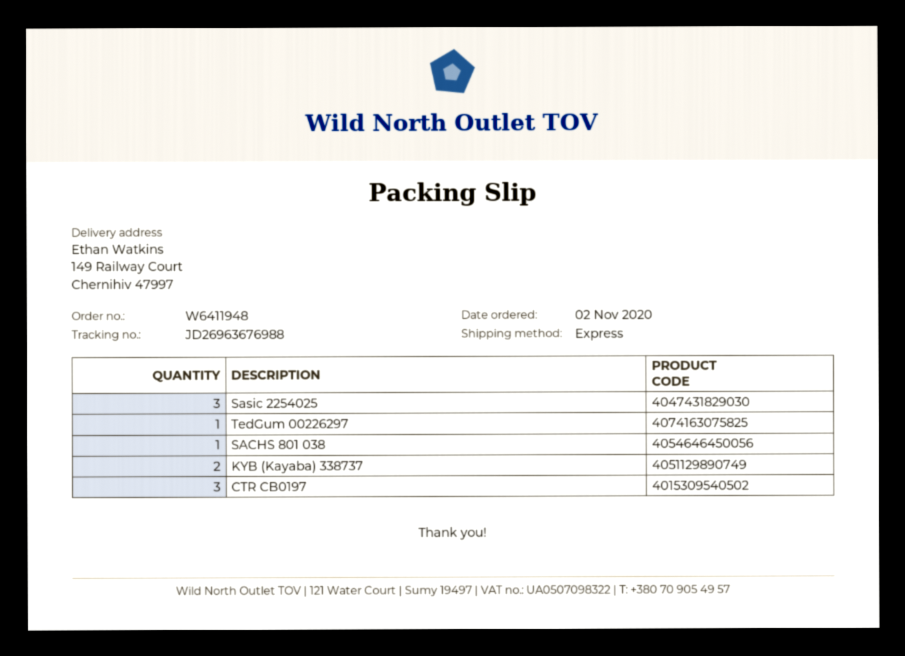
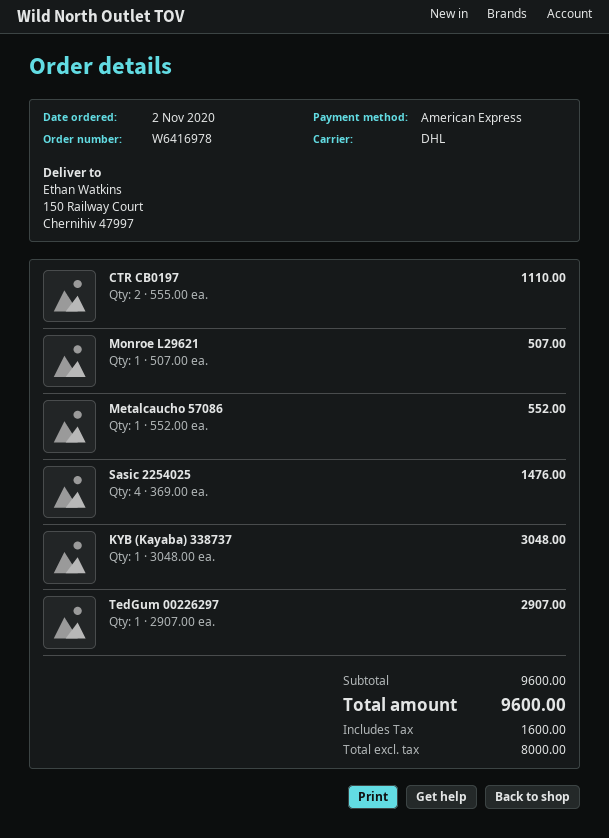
order number: W6411948 -> W6416978
shipping method: express -> DHL
ship to: 149 Railway Court, Chernihiv 47997 -> 150 Railway Court, Chernihiv 47997
Sasic 2254025: 3 -> 4
SACHS 801 038: 1 -> none
KYB (Kayaba) 338737: 2 -> 1
CTR CB0197: 3 -> 2
Monroe L29621: none -> 1
Metalcaucho 57086: none -> 1

